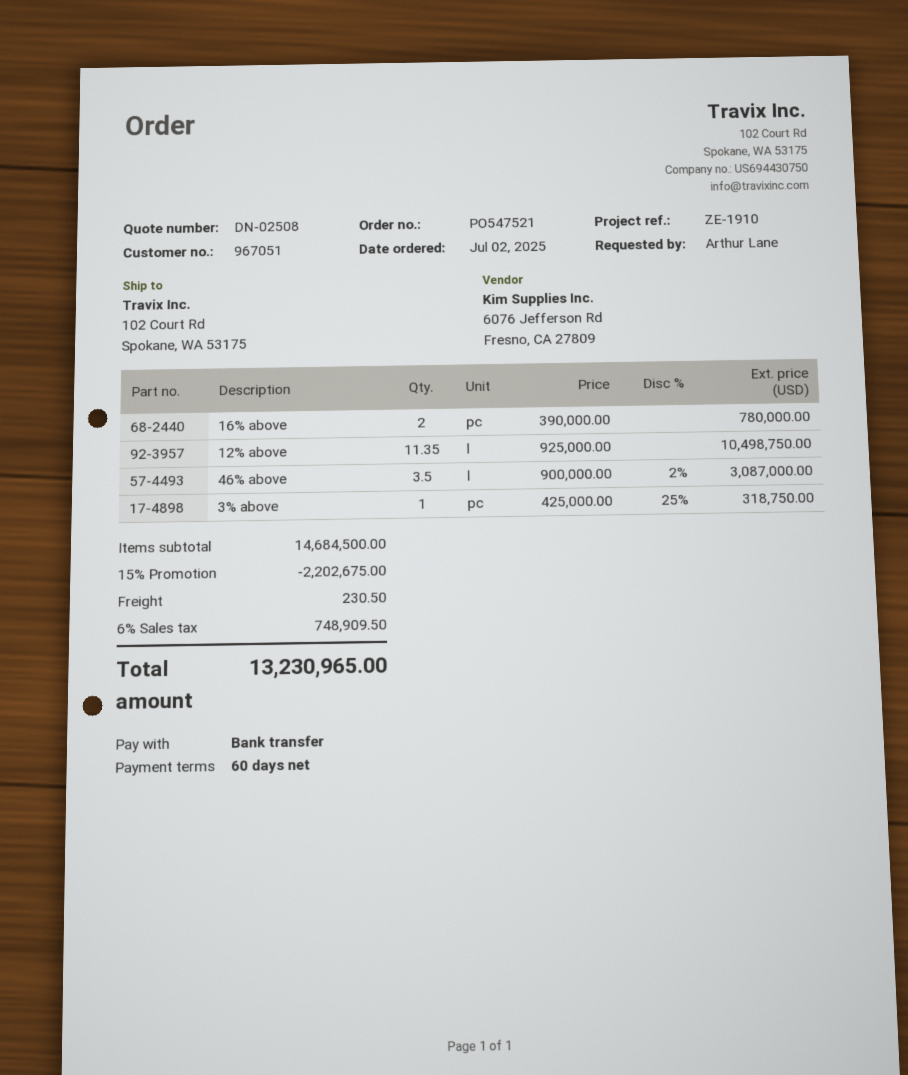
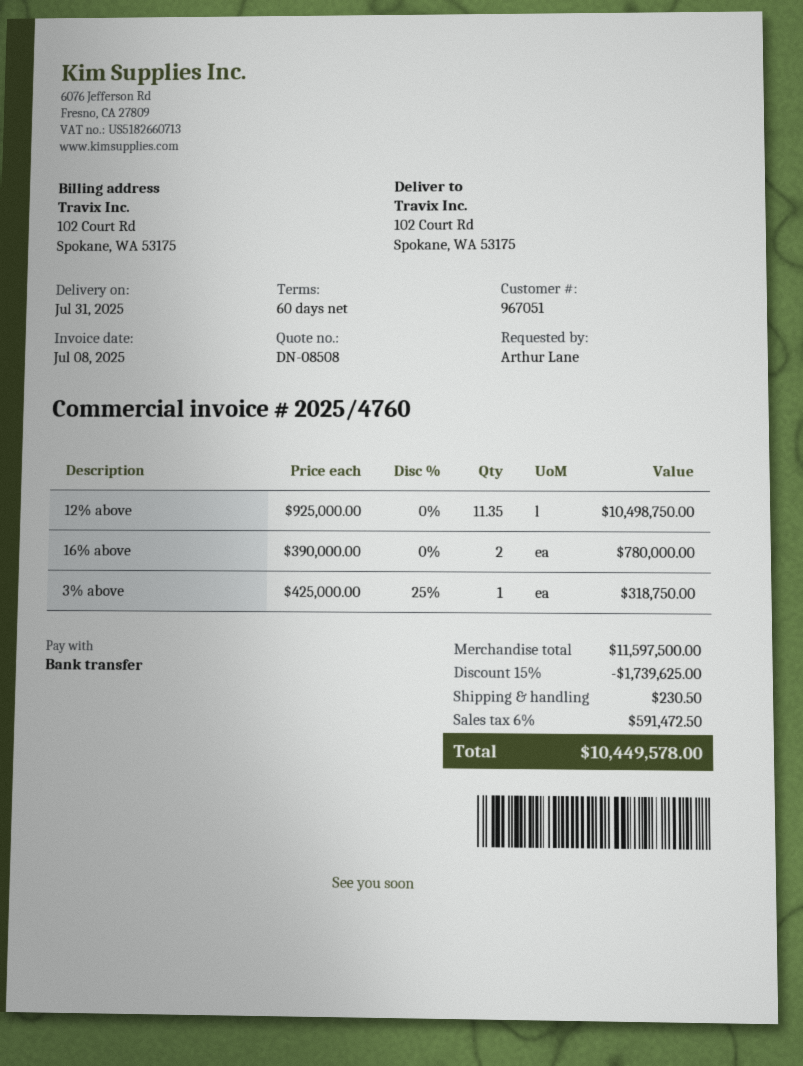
quote number: DN-02508 -> DN-08508
46% above: 3.5 x 900000.00 - 2% = 3087000.00 -> none
subtotal: 14684500.00 -> 11597500.00
discount: 15% = 2202675.00 -> 15% = 1739625.00
tax: 6% = 748909.50 -> 6% = 591472.50
total: 13230965.00 -> 10449578.00

